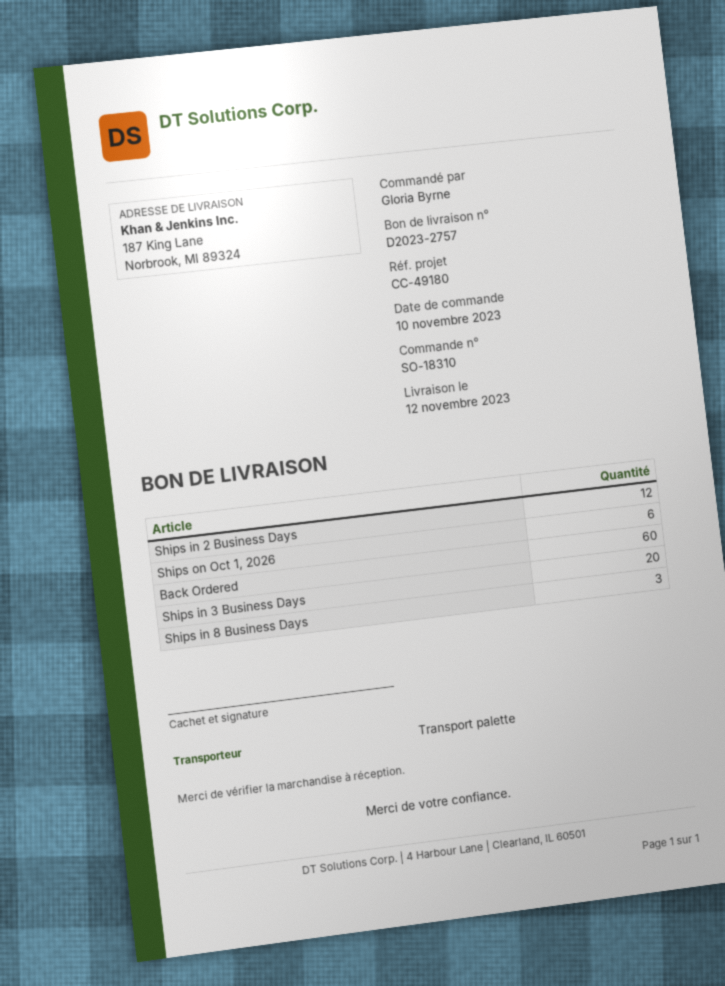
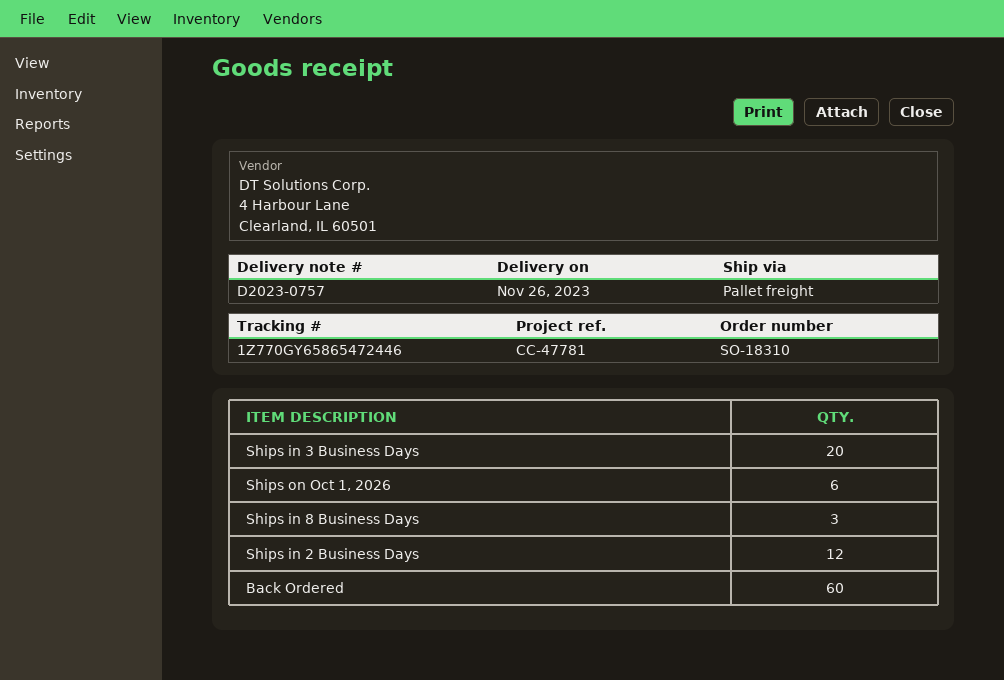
delivery note number: D2023-2757 -> D2023-0757
delivery date: 2023-11-12 -> 2023-11-26
reference: CC-49180 -> CC-47781

